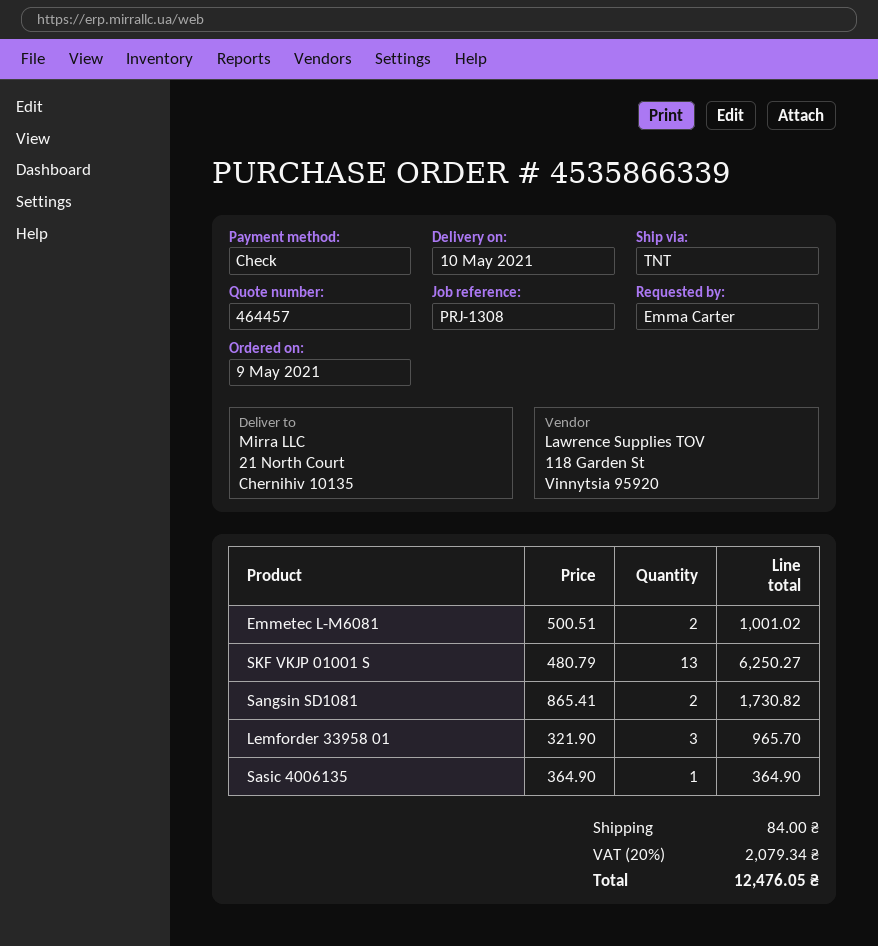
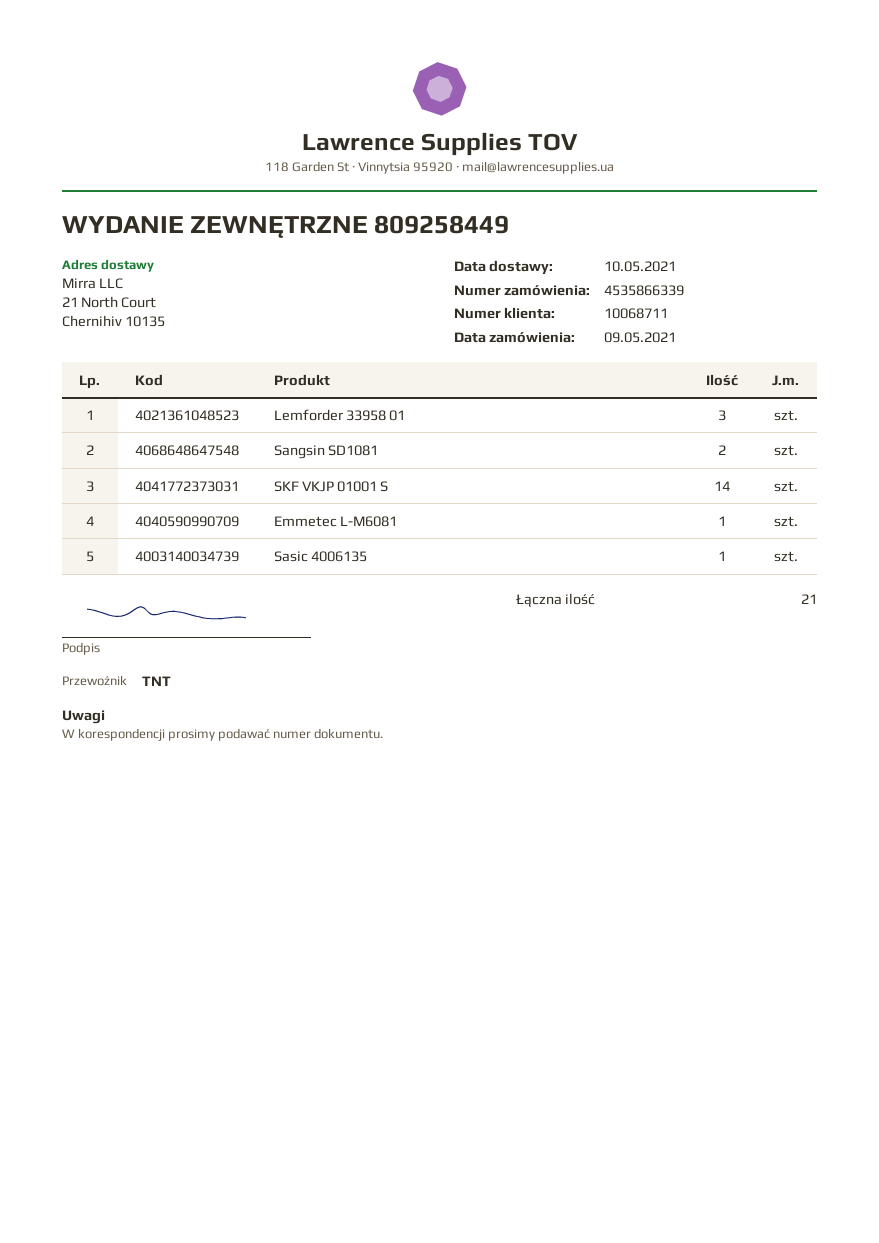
Emmetec L-M6081: 2 -> 1
SKF VKJP 01001 S: 13 -> 14

